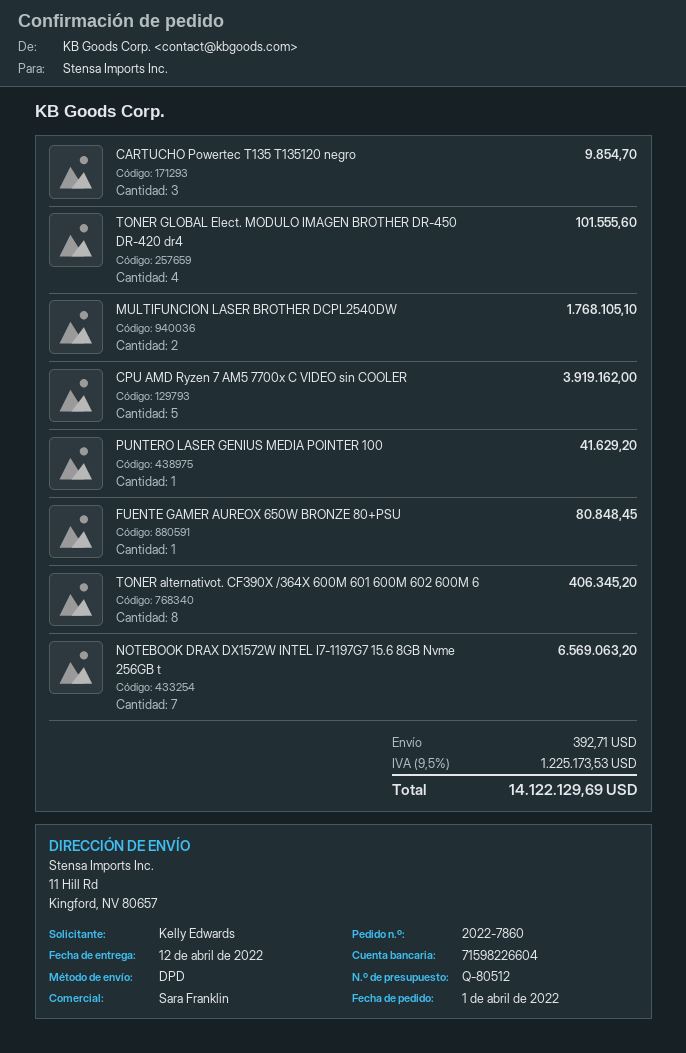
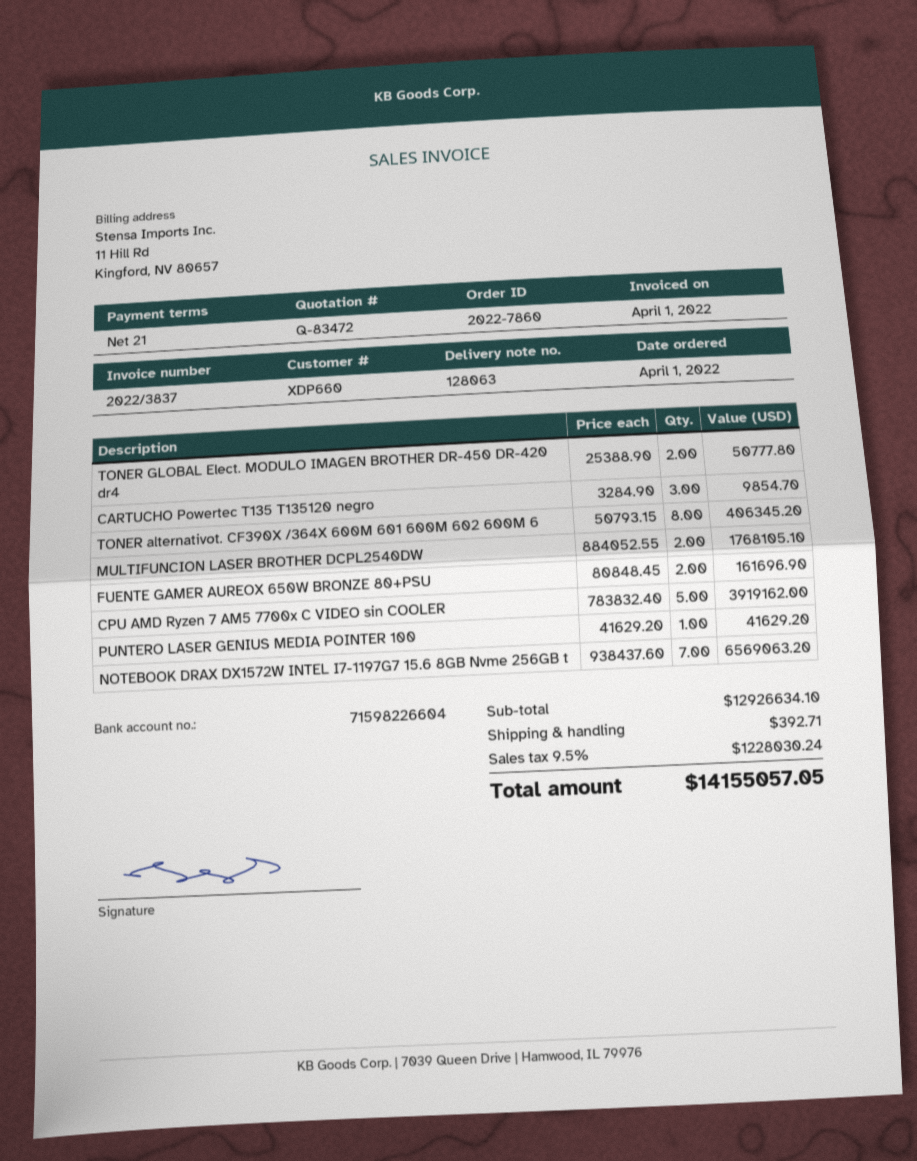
quote number: Q-80512 -> Q-83472
TONER GLOBAL Elect. MODULO IMAGEN BROTHER DR-450 DR-420 dr4: 4 for 101555.60 -> 2 for 50777.80
FUENTE GAMER AUREOX 650W BRONZE 80+PSU: 1 for 80848.45 -> 2 for 161696.90
tax: 9.5% = 1225173.53 -> 9.5% = 1228030.24
total: 14122129.69 -> 14155057.05

